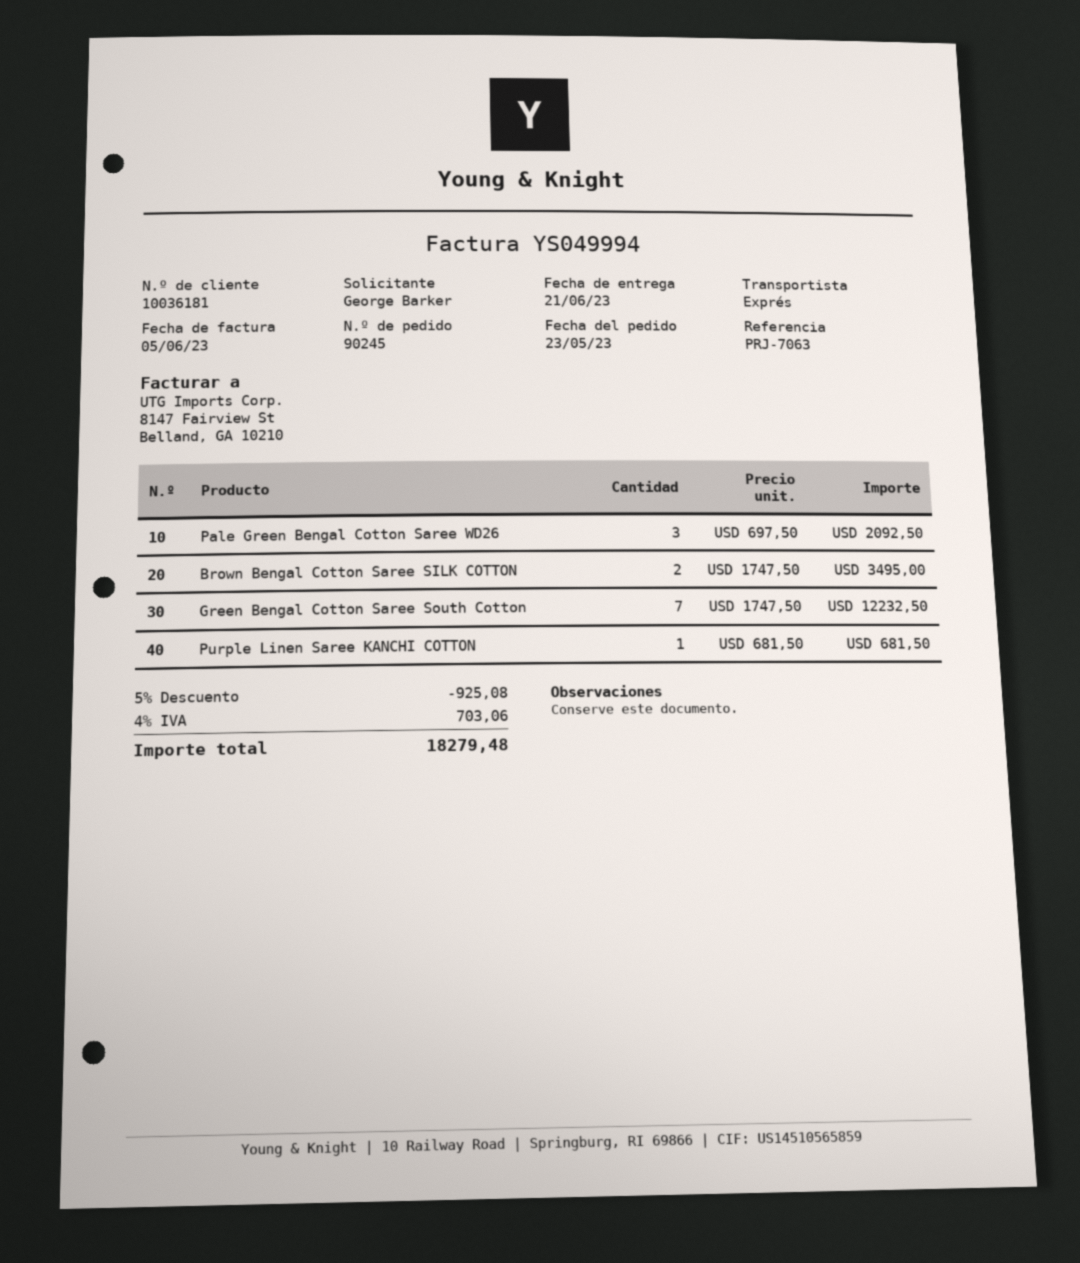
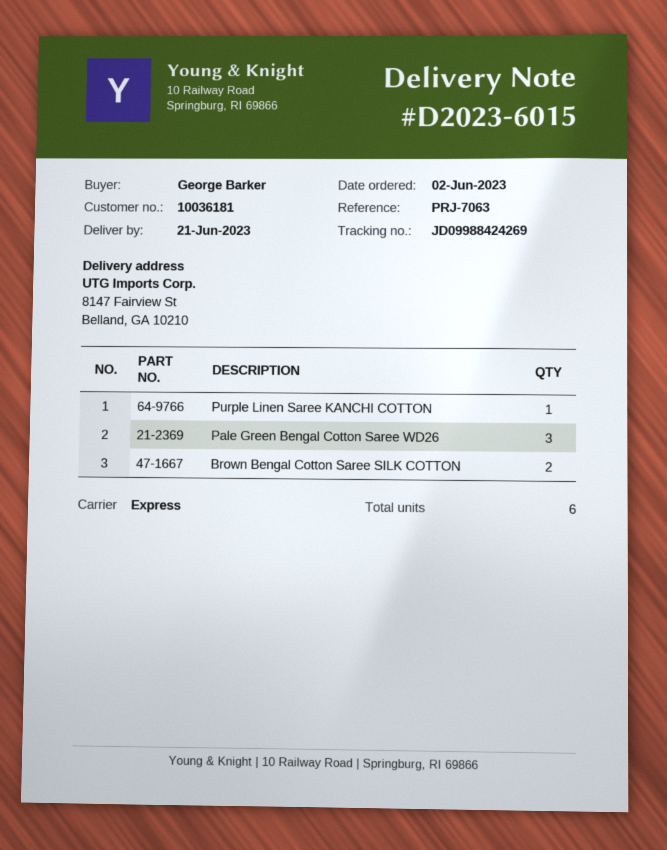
order date: 2023-05-23 -> 2023-06-02
Green Bengal Cotton Saree South Cotton: 7 -> none

